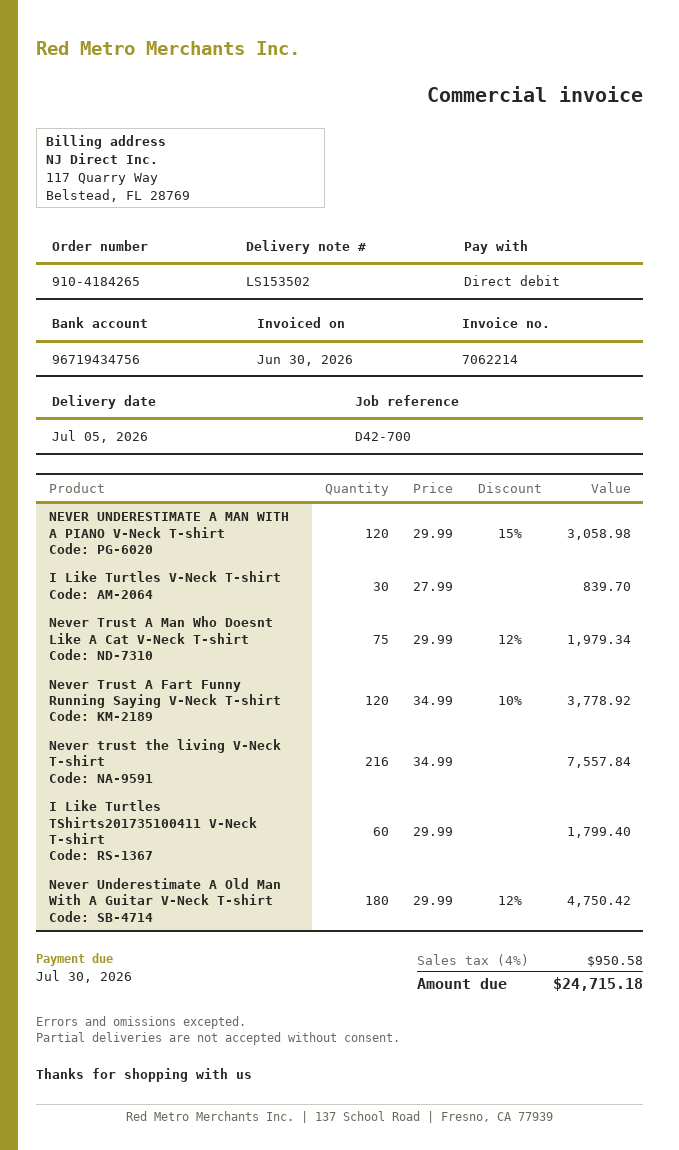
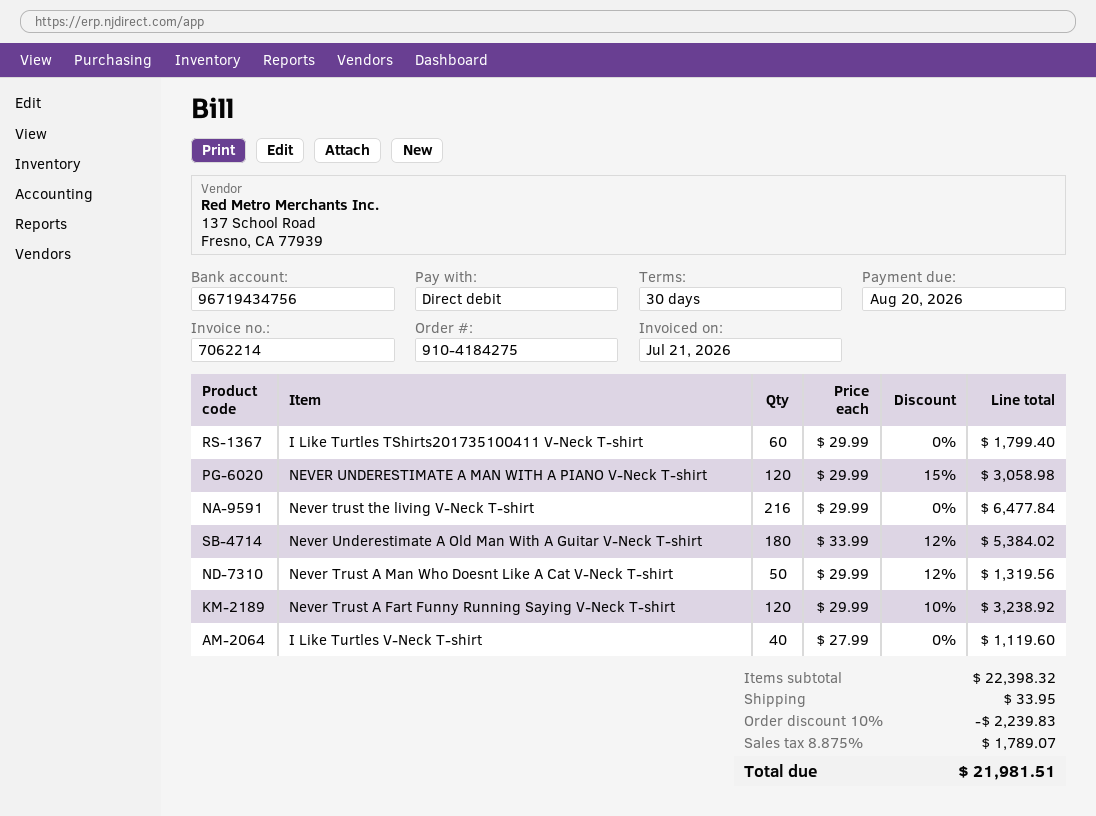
order number: 910-4184265 -> 910-4184275
invoice date: 2026-06-30 -> 2026-07-21
due date: 2026-07-30 -> 2026-08-20
I Like Turtles V-Neck T-shirt: 30 x 27.99 = 839.70 -> 40 x 27.99 = 1119.60
Never Trust A Man Who Doesnt Like A Cat V-Neck T-shirt: 75 x 29.99 - 12% = 1979.34 -> 50 x 29.99 - 12% = 1319.56
Never Trust A Fart Funny Running Saying V-Neck T-shirt: 120 x 34.99 - 10% = 3778.92 -> 120 x 29.99 - 10% = 3238.92
Never trust the living V-Neck T-shirt: 216 x 34.99 = 7557.84 -> 216 x 29.99 = 6477.84
Never Underestimate A Old Man With A Guitar V-Neck T-shirt: 180 x 29.99 - 12% = 4750.42 -> 180 x 33.99 - 12% = 5384.02
discount: none -> 10% = 2239.83
shipping: none -> 33.95
tax: 4% = 950.58 -> 8.875% = 1789.07
total: 24715.18 -> 21981.51

